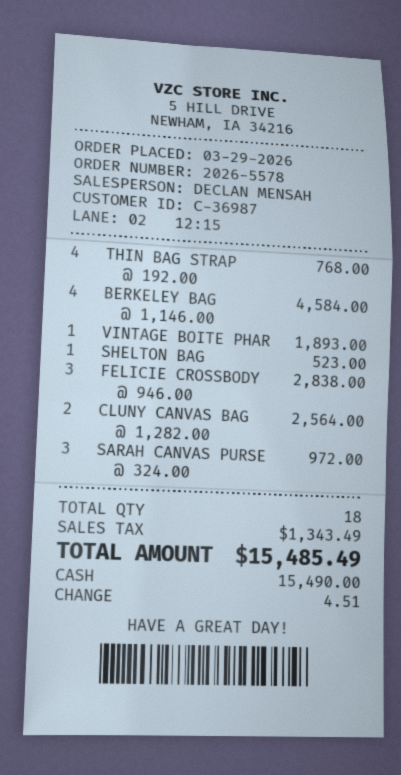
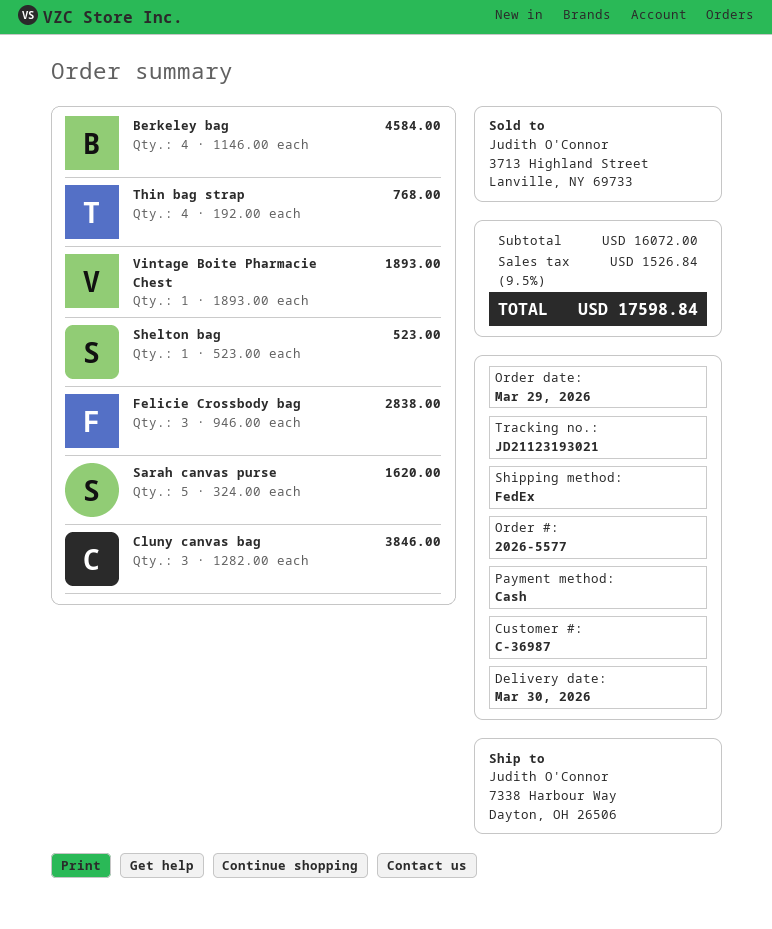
order number: 2026-5578 -> 2026-5577
CLUNY CANVAS BAG: 2 x 1282.00 = 2564.00 -> 3 x 1282.00 = 3846.00
SARAH CANVAS PURSE: 3 x 324.00 = 972.00 -> 5 x 324.00 = 1620.00
tax: 1343.49 -> 1526.84
total: 15485.49 -> 17598.84

